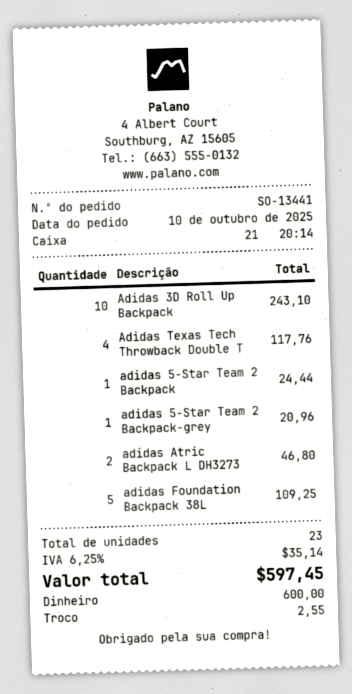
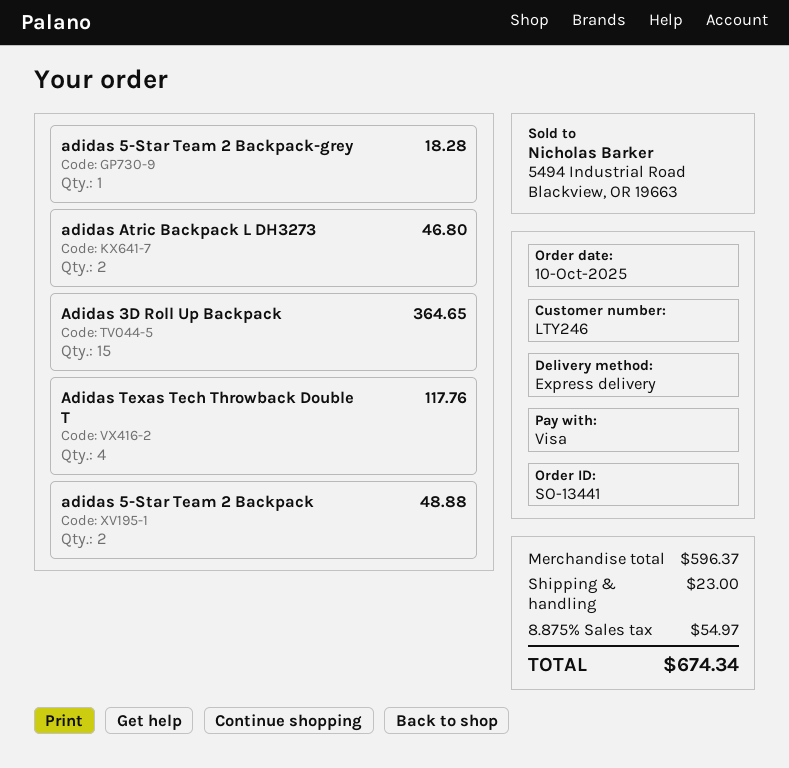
payment method: cash -> Visa
Adidas 3D Roll Up Backpack: 10 for 243.10 -> 15 for 364.65
adidas 5-Star Team 2 Backpack: 1 for 24.44 -> 2 for 48.88
adidas 5-Star Team 2 Backpack-grey: 1 for 20.96 -> 1 for 18.28
adidas Foundation Backpack 38L: 5 for 109.25 -> none
shipping: none -> 23.00
tax: 6.25% = 35.14 -> 8.875% = 54.97
total: 597.45 -> 674.34

